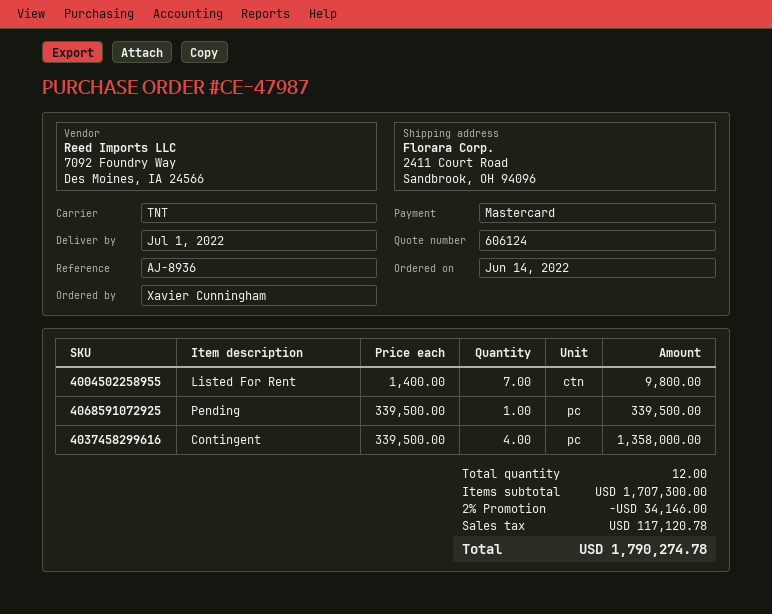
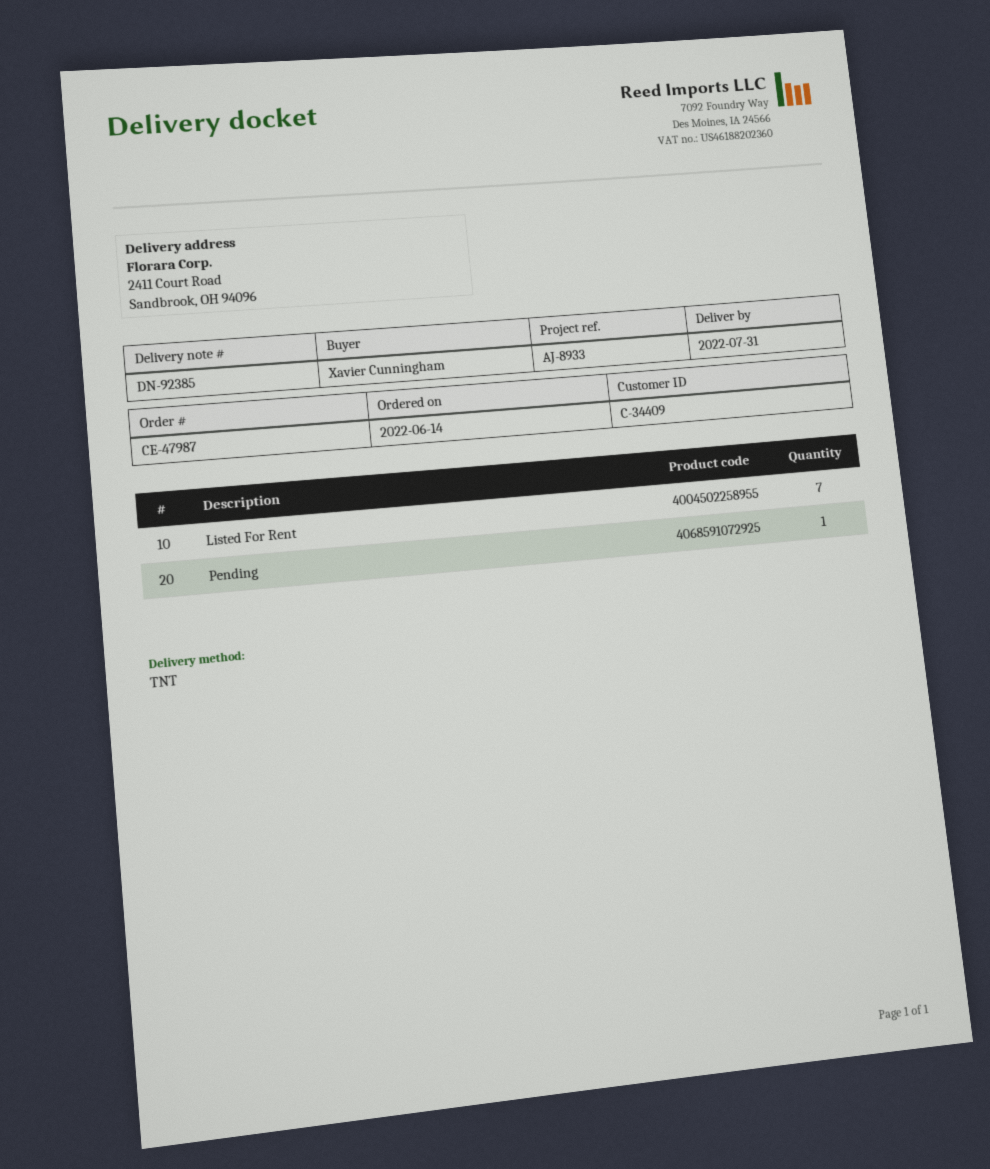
delivery date: 2022-07-01 -> 2022-07-31
reference: AJ-8936 -> AJ-8933
Contingent: 4 -> none

